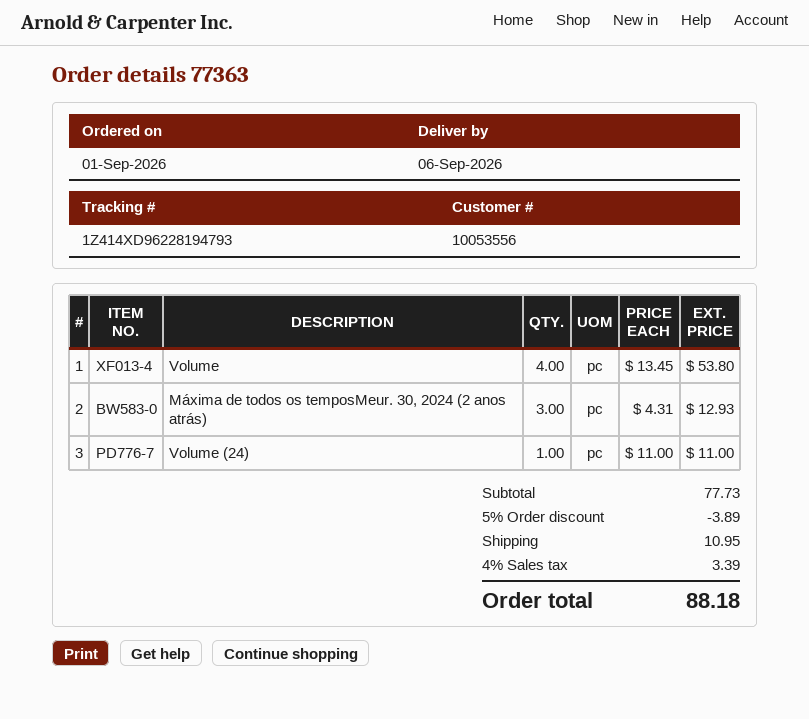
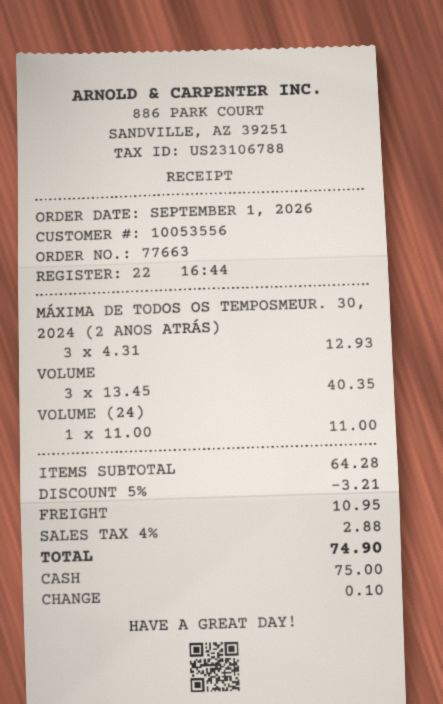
order number: 77363 -> 77663
Volume: 4 x 13.45 = 53.80 -> 3 x 13.45 = 40.35
subtotal: 77.73 -> 64.28
discount: 5% = 3.89 -> 5% = 3.21
tax: 4% = 3.39 -> 4% = 2.88
total: 88.18 -> 74.90

